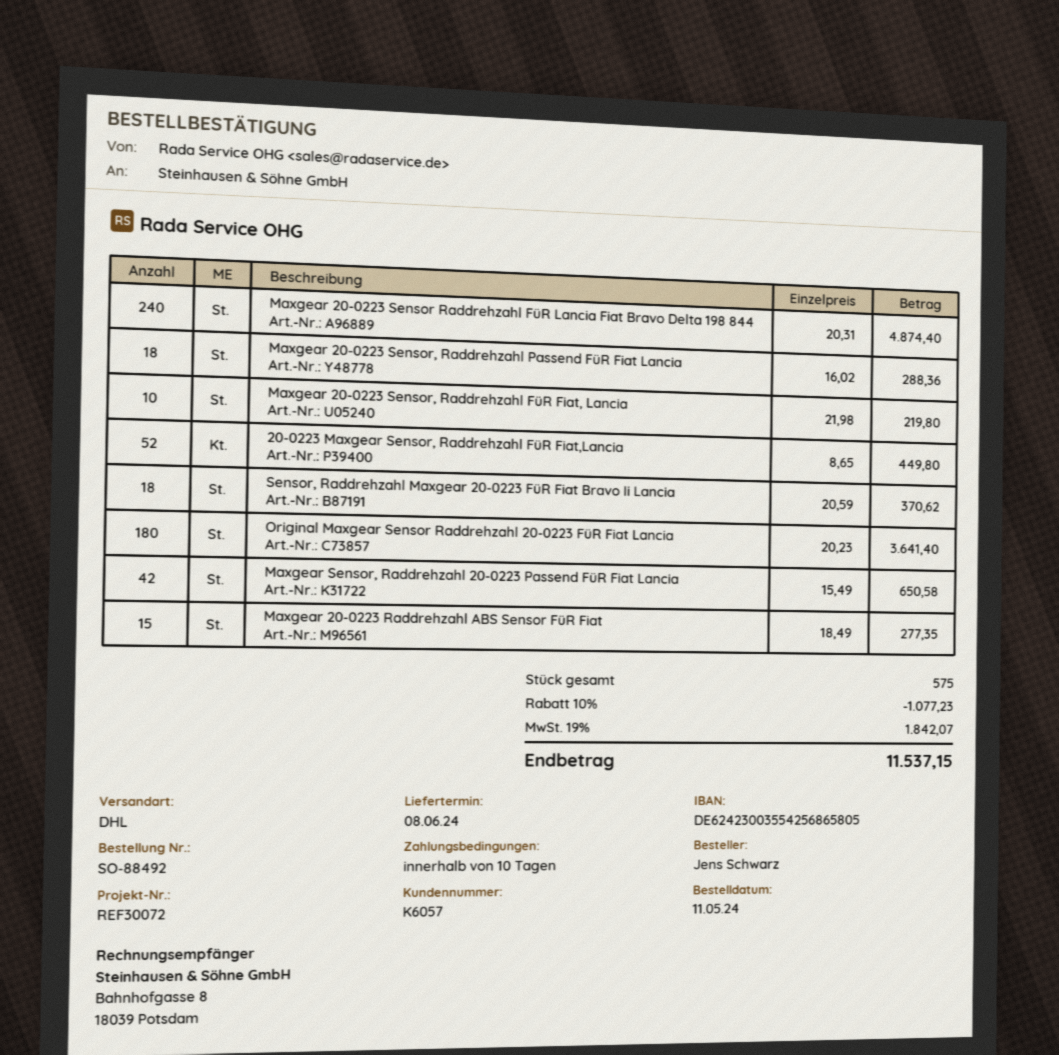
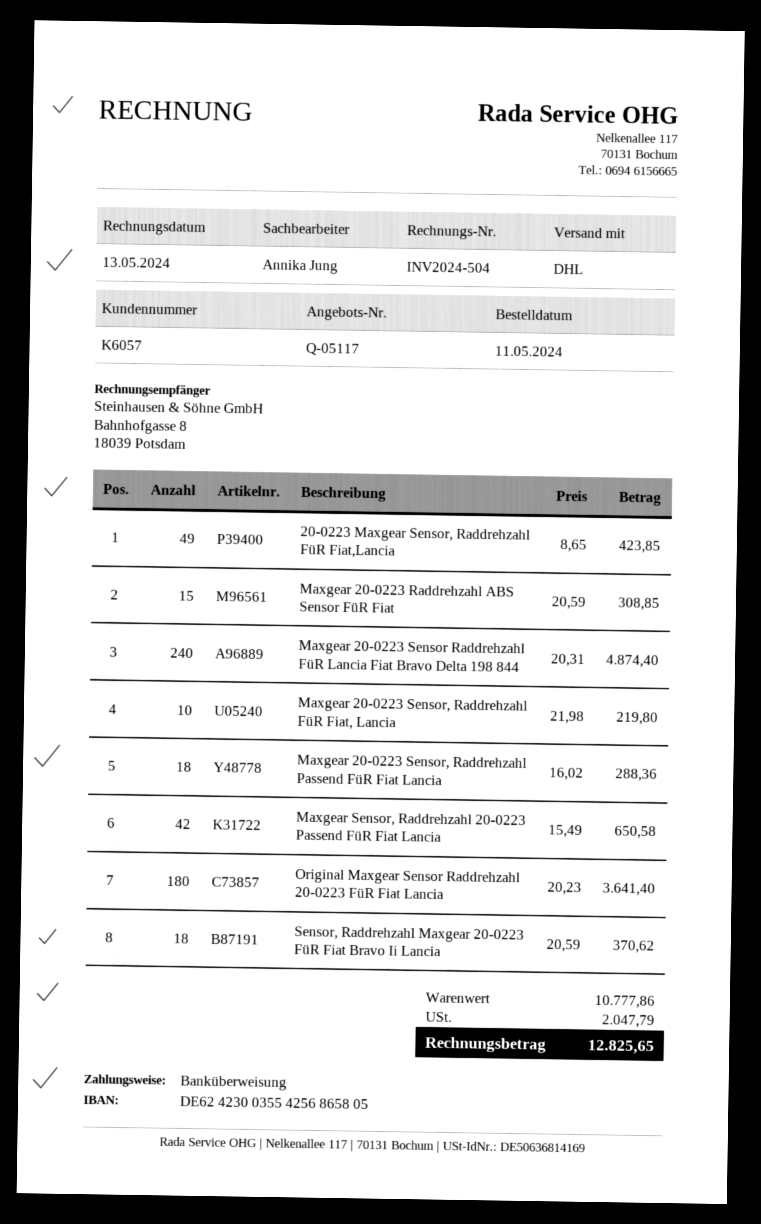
20-0223 Maxgear Sensor, Raddrehzahl FüR Fiat,Lancia: 52 x 8.65 = 449.80 -> 49 x 8.65 = 423.85
Maxgear 20-0223 Raddrehzahl ABS Sensor FüR Fiat: 15 x 18.49 = 277.35 -> 15 x 20.59 = 308.85
discount: 10% = 1077.23 -> none
tax: 1842.07 -> 2047.79
total: 11537.15 -> 12825.65

